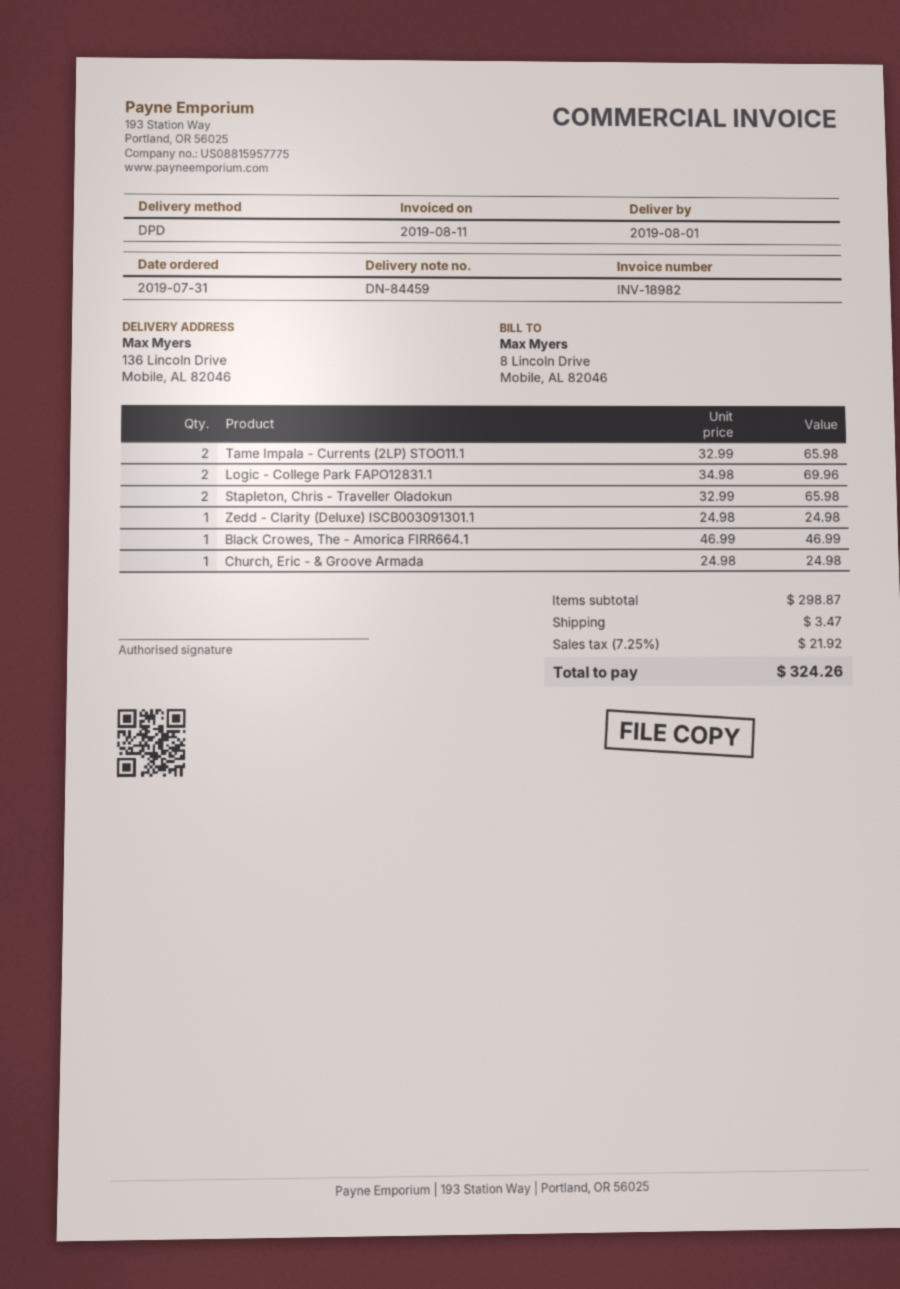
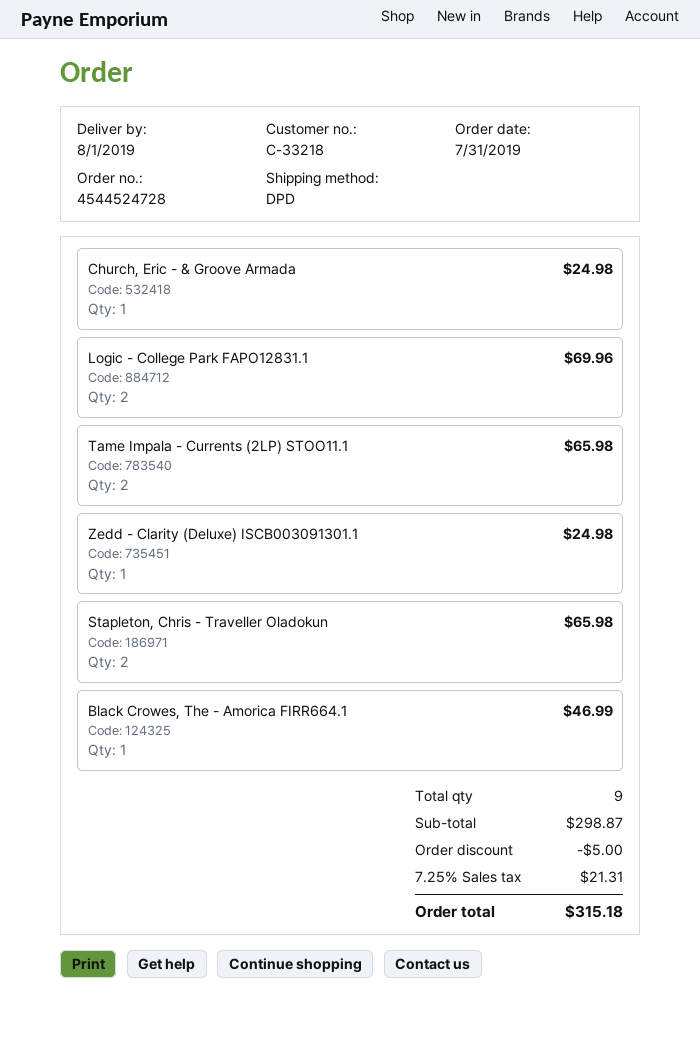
discount: none -> 5.00
shipping: 3.47 -> none
tax: 7.25% = 21.92 -> 7.25% = 21.31
total: 324.26 -> 315.18

